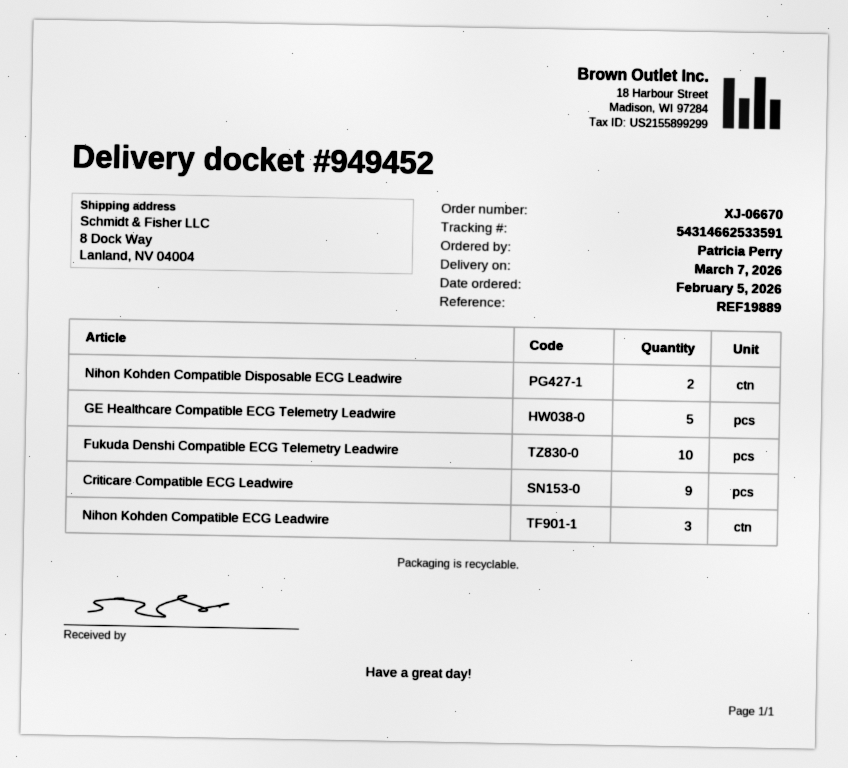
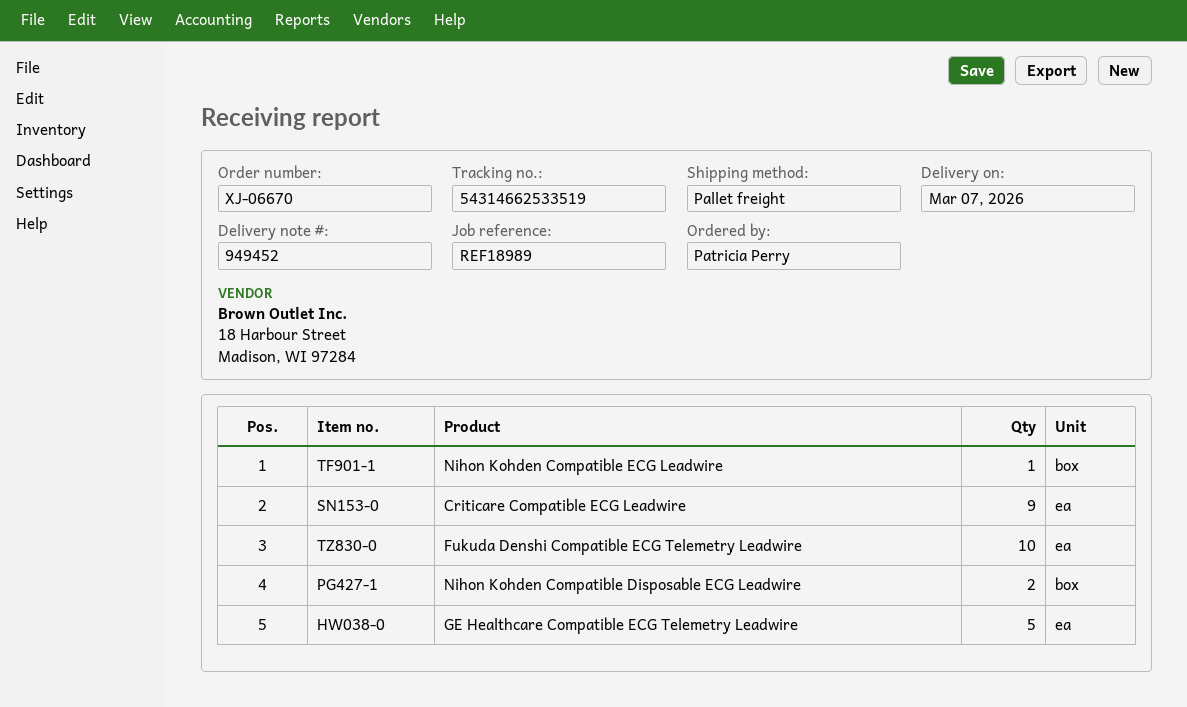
reference: REF19889 -> REF18989
tracking number: 54314662533591 -> 54314662533519
Nihon Kohden Compatible ECG Leadwire: 3 -> 1

